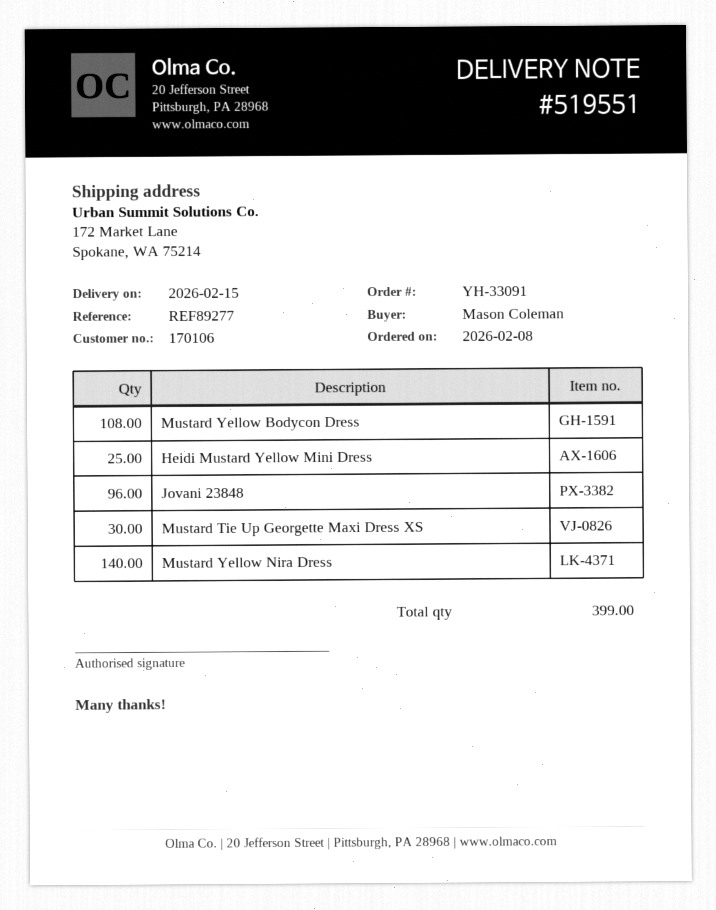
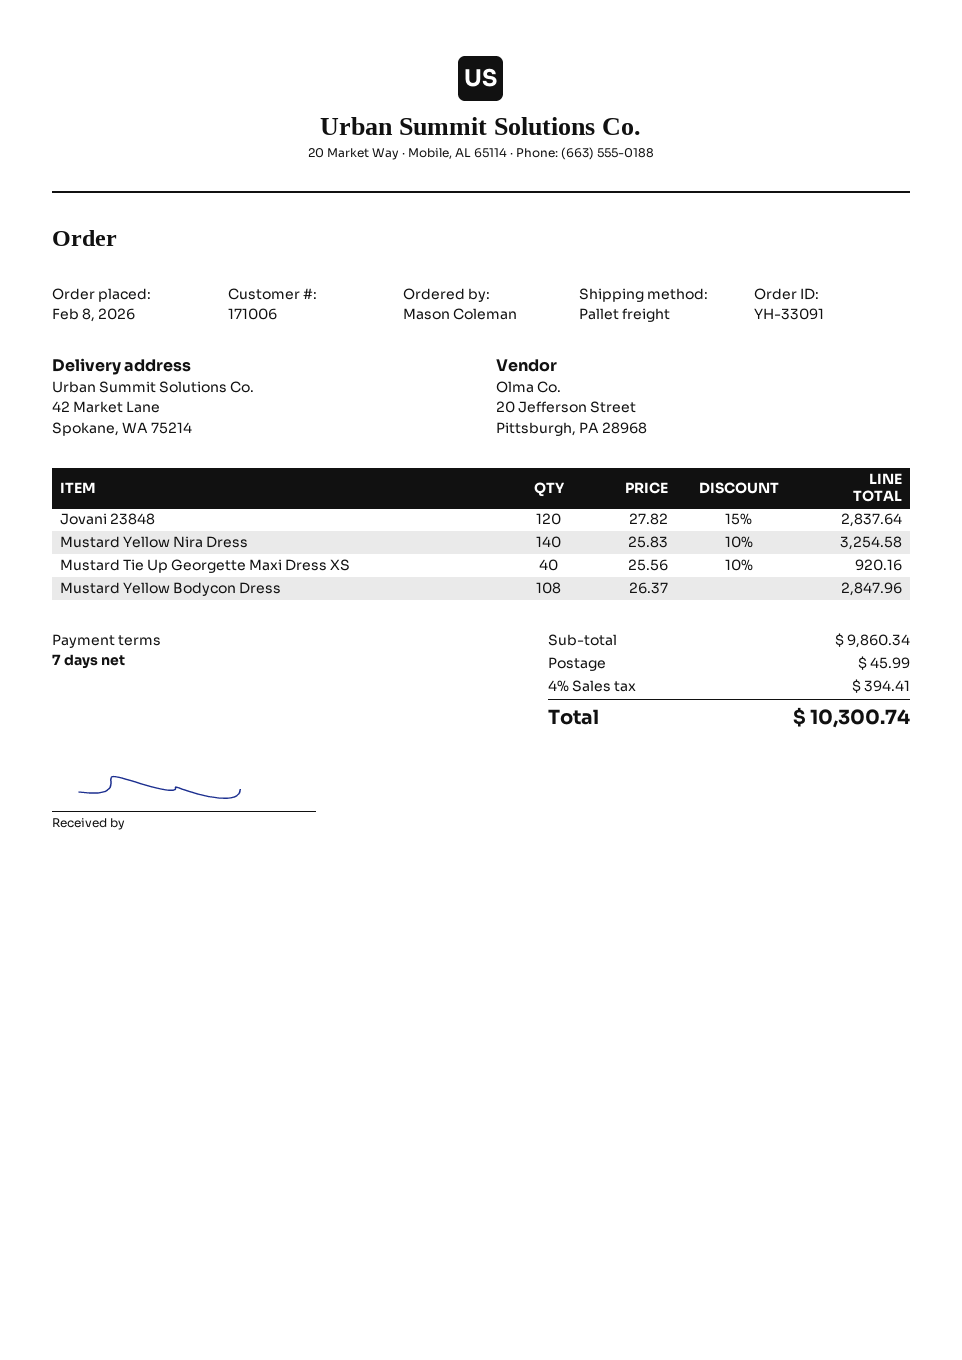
customer number: 170106 -> 171006
ship to: 172 Market Lane, Spokane, WA 75214 -> 42 Market Lane, Spokane, WA 75214
Heidi Mustard Yellow Mini Dress: 25 -> none
Jovani 23848: 96 -> 120
Mustard Tie Up Georgette Maxi Dress XS: 30 -> 40

